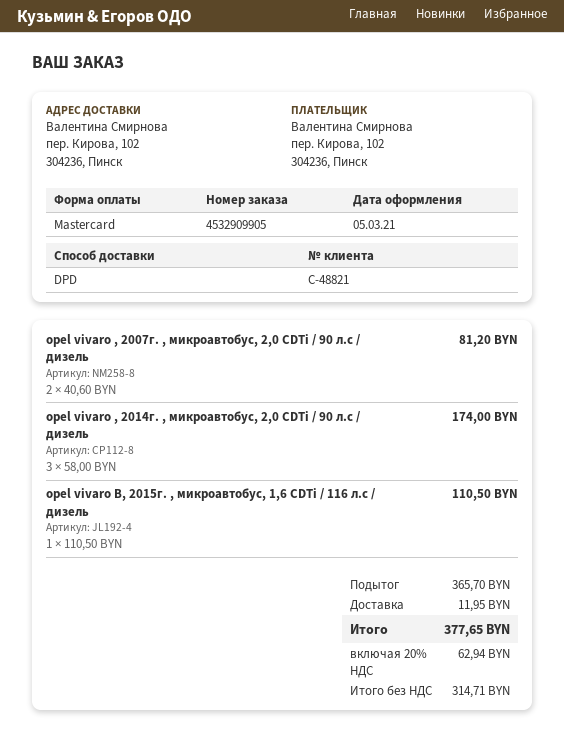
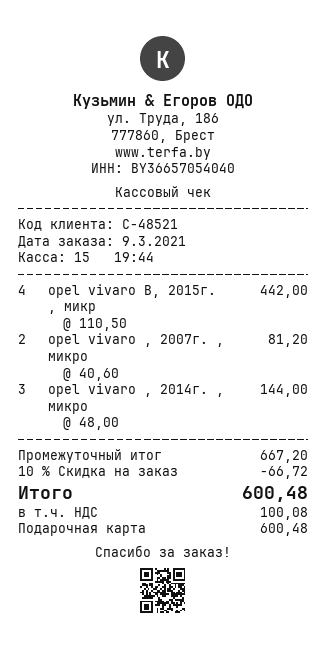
order date: 2021-03-05 -> 2021-03-09
customer number: C-48821 -> C-48521
payment method: Mastercard -> gift card
opel vivaro , 2014г. , микроавтобус, 2,0 CDTi / 90 л.с / дизель: 3 x 58.00 = 174.00 -> 3 x 48.00 = 144.00
opel vivaro B, 2015г. , микроавтобус, 1,6 CDTi / 116 л.с / дизель: 1 x 110.50 = 110.50 -> 4 x 110.50 = 442.00
subtotal: 365.70 -> 667.20
discount: none -> 10% = 66.72
shipping: 11.95 -> none
tax: 62.94 -> 100.08
total: 377.65 -> 600.48

